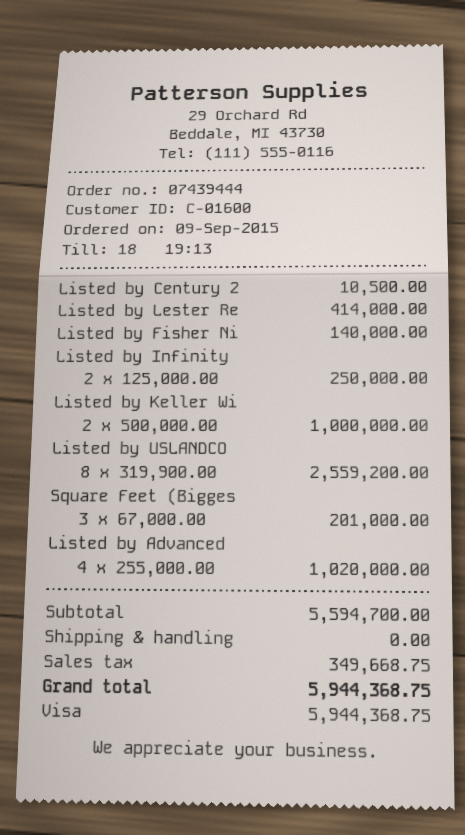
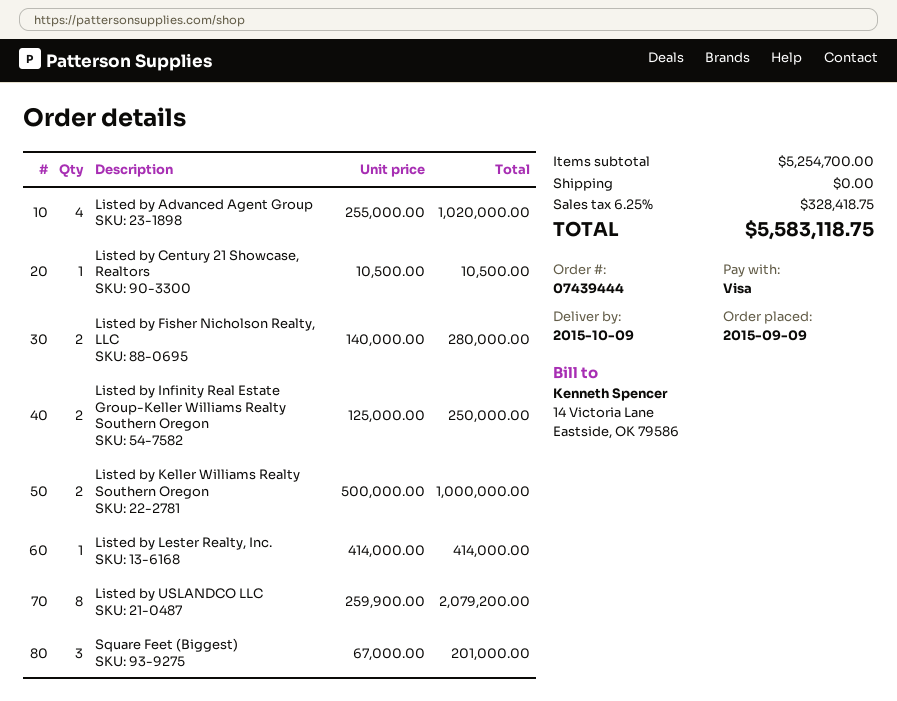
Listed by Fisher Ni: 1 x 140000.00 = 140000.00 -> 2 x 140000.00 = 280000.00
Listed by USLANDCO: 8 x 319900.00 = 2559200.00 -> 8 x 259900.00 = 2079200.00
subtotal: 5594700.00 -> 5254700.00
tax: 349668.75 -> 328418.75
total: 5944368.75 -> 5583118.75

